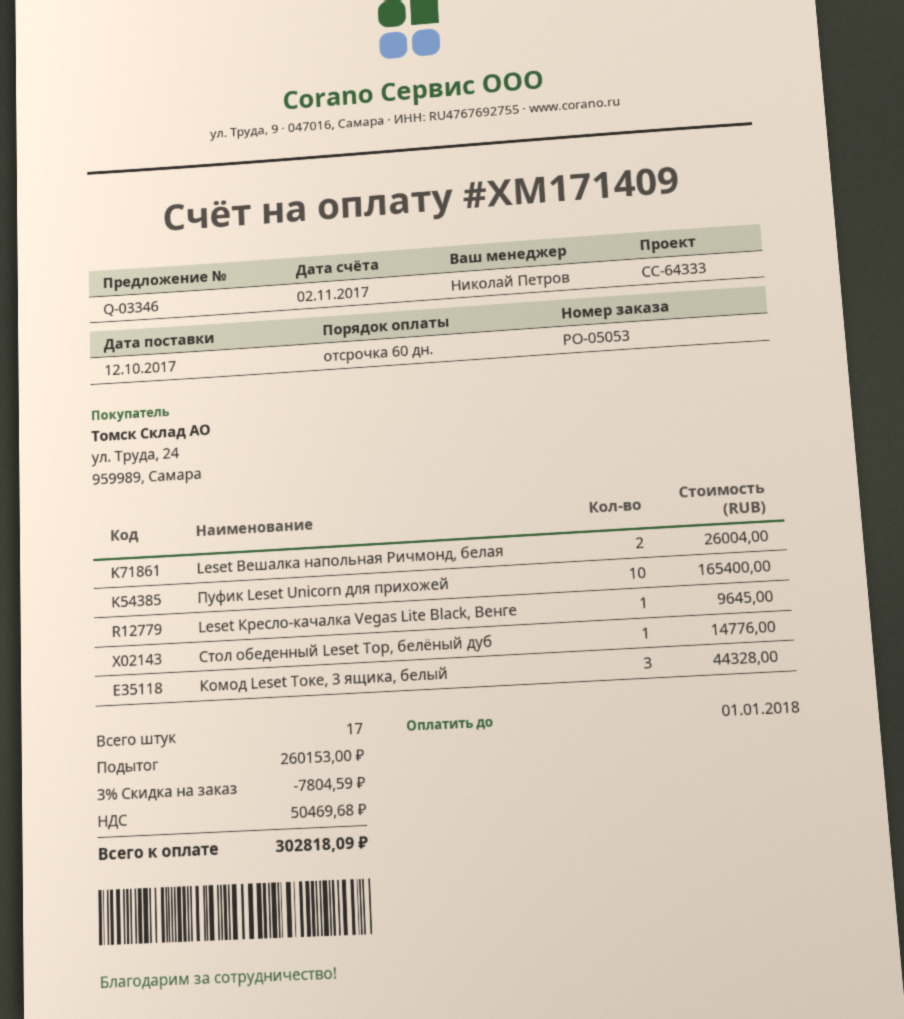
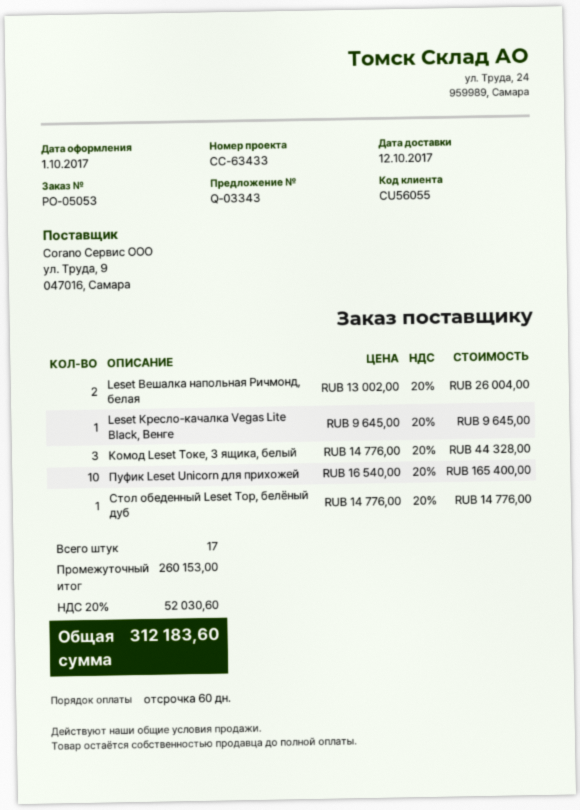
quote number: Q-03346 -> Q-03343
reference: CC-64333 -> CC-63433
discount: 3% = 7804.59 -> none
tax: 50469.68 -> 52030.60
total: 302818.09 -> 312183.60

